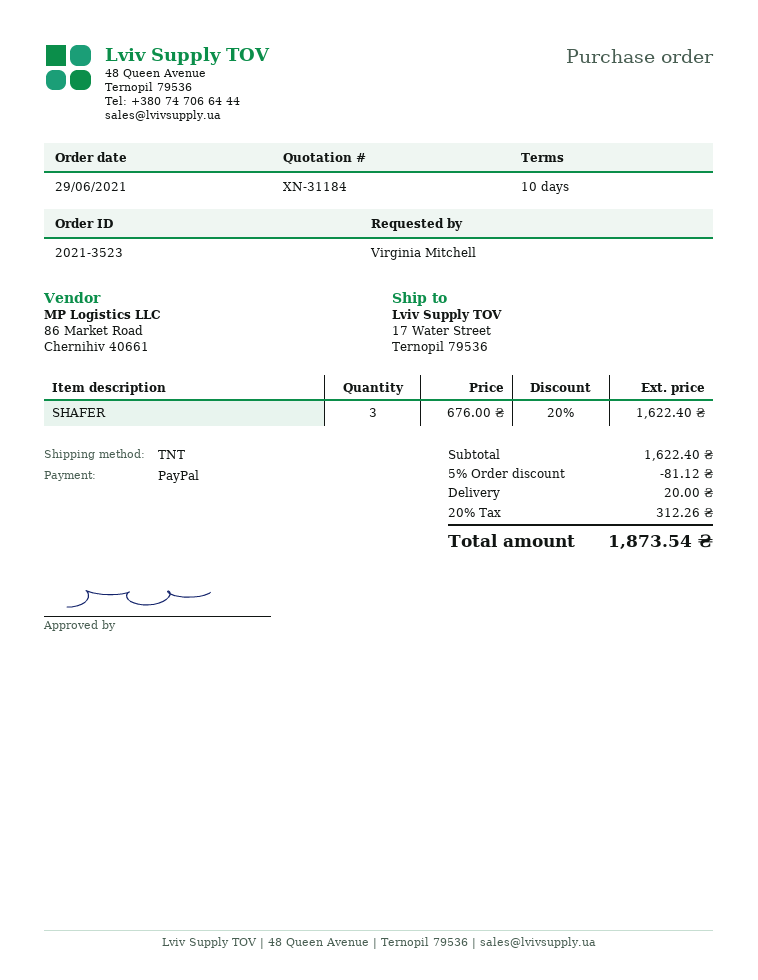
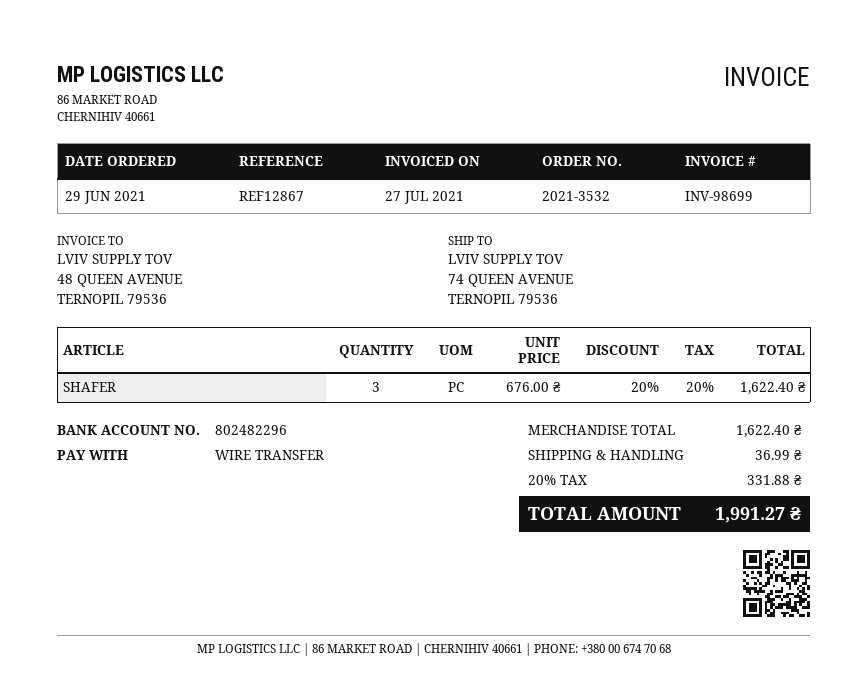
order number: 2021-3523 -> 2021-3532
payment method: PayPal -> bank transfer
ship to: 17 Water Street, Ternopil 79536 -> 74 QUEEN AVENUE, TERNOPIL 79536
discount: 5% = 81.12 -> none
shipping: 20.00 -> 36.99
tax: 20% = 312.26 -> 20% = 331.88
total: 1873.54 -> 1991.27

